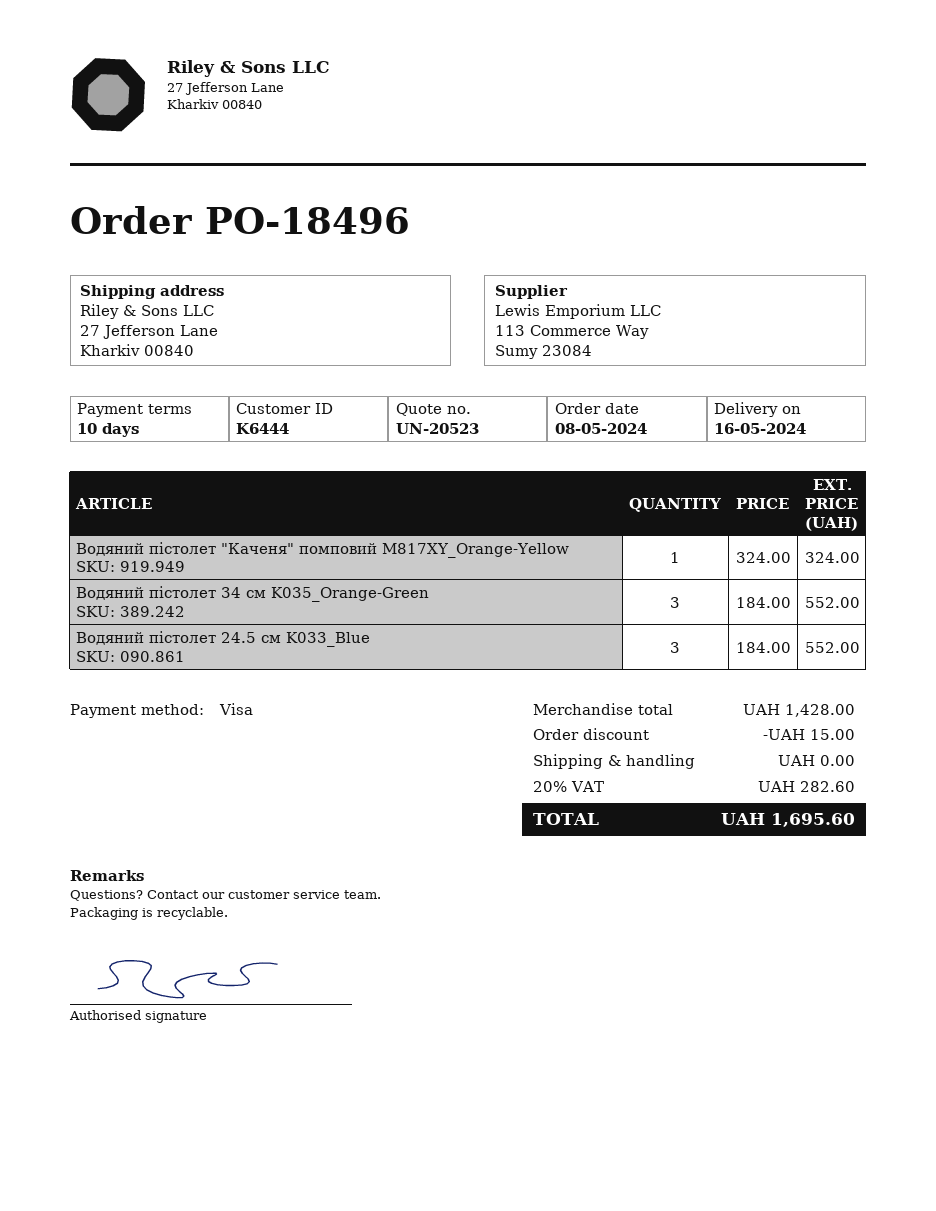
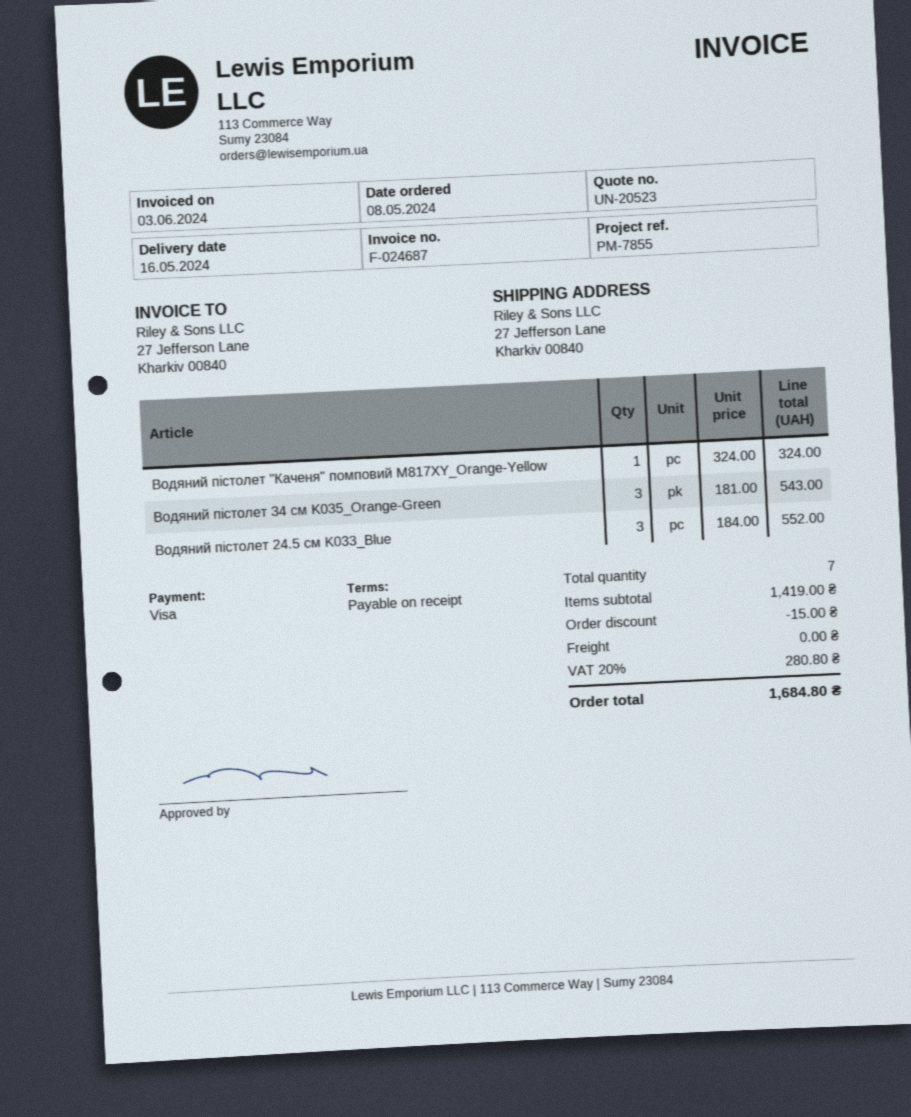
payment terms: 10 days -> on receipt
Водяний пістолет 34 см K035_Orange-Green: 3 x 184.00 = 552.00 -> 3 x 181.00 = 543.00
subtotal: 1428.00 -> 1419.00
tax: 20% = 282.60 -> 20% = 280.80
total: 1695.60 -> 1684.80

